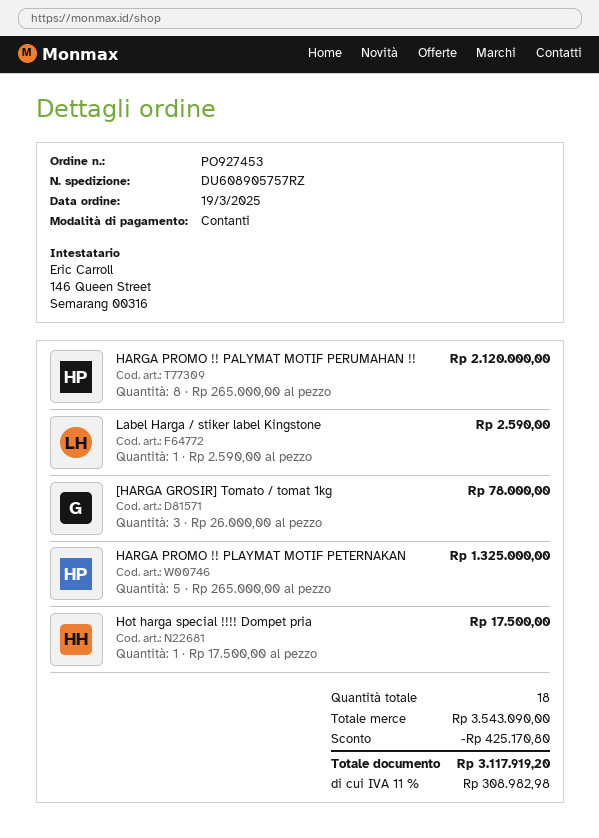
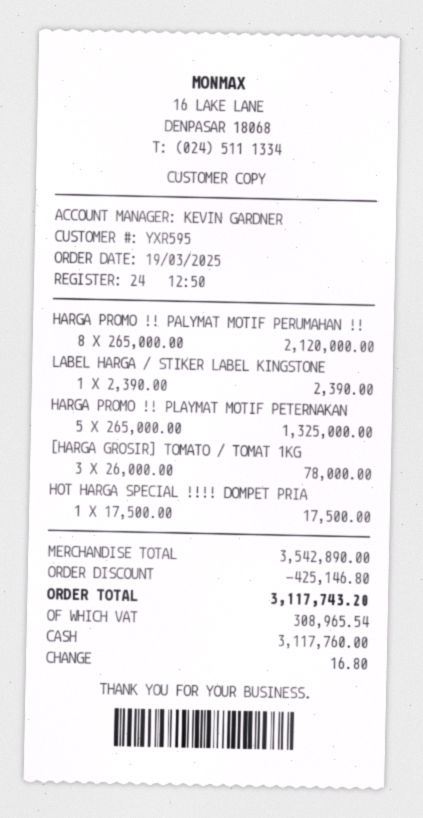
Label Harga / stiker label Kingstone: 1 x 2590.00 = 2590.00 -> 1 x 2390.00 = 2390.00
subtotal: 3543090.00 -> 3542890.00
discount: 425170.80 -> 425146.80
tax: 308982.98 -> 308965.54
total: 3117919.20 -> 3117743.20

